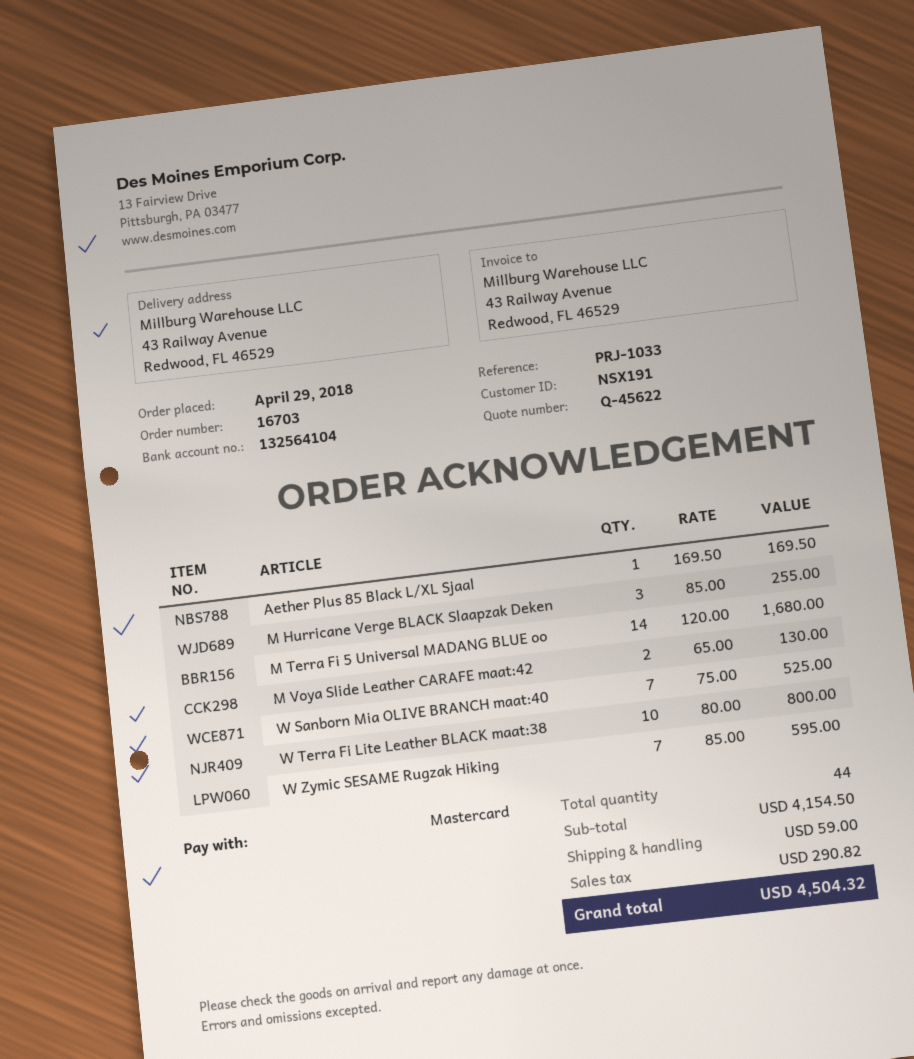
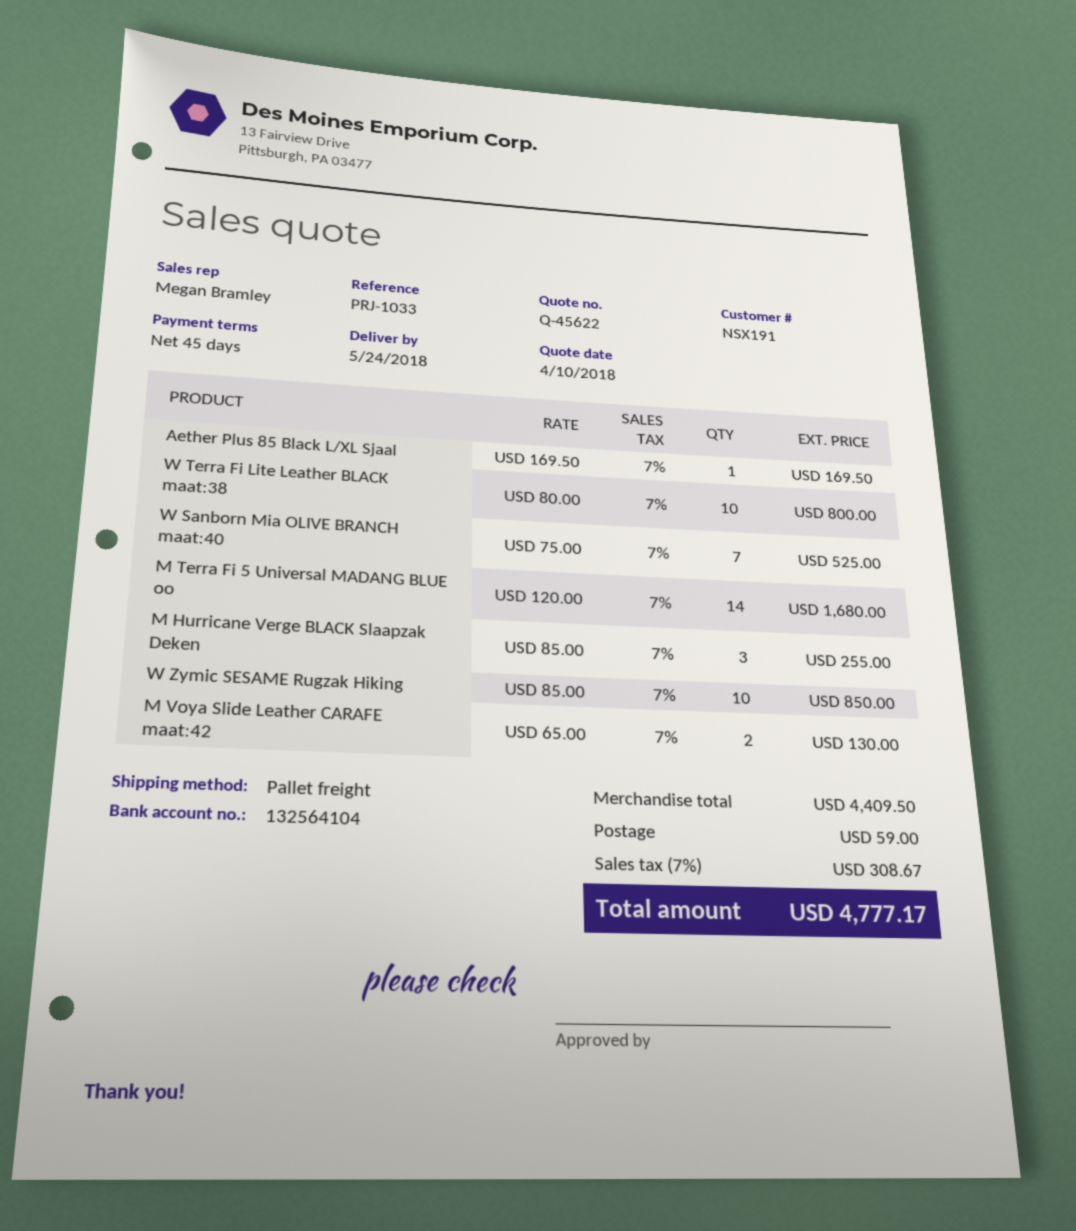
W Zymic SESAME Rugzak Hiking: 7 x 85.00 = 595.00 -> 10 x 85.00 = 850.00
subtotal: 4154.50 -> 4409.50
tax: 290.82 -> 308.67
total: 4504.32 -> 4777.17

